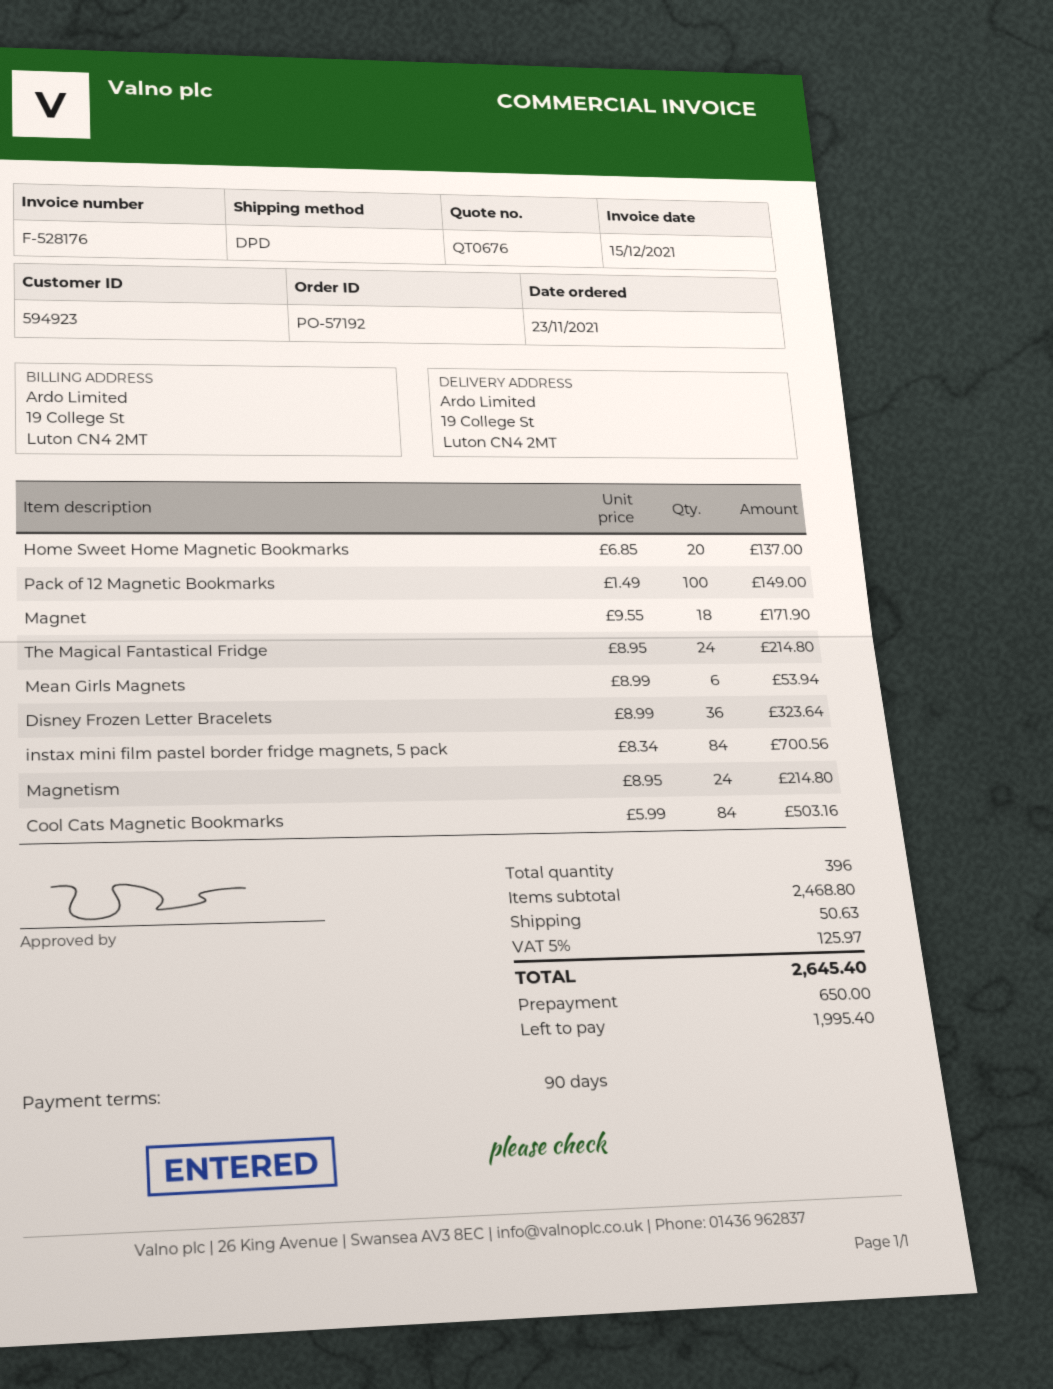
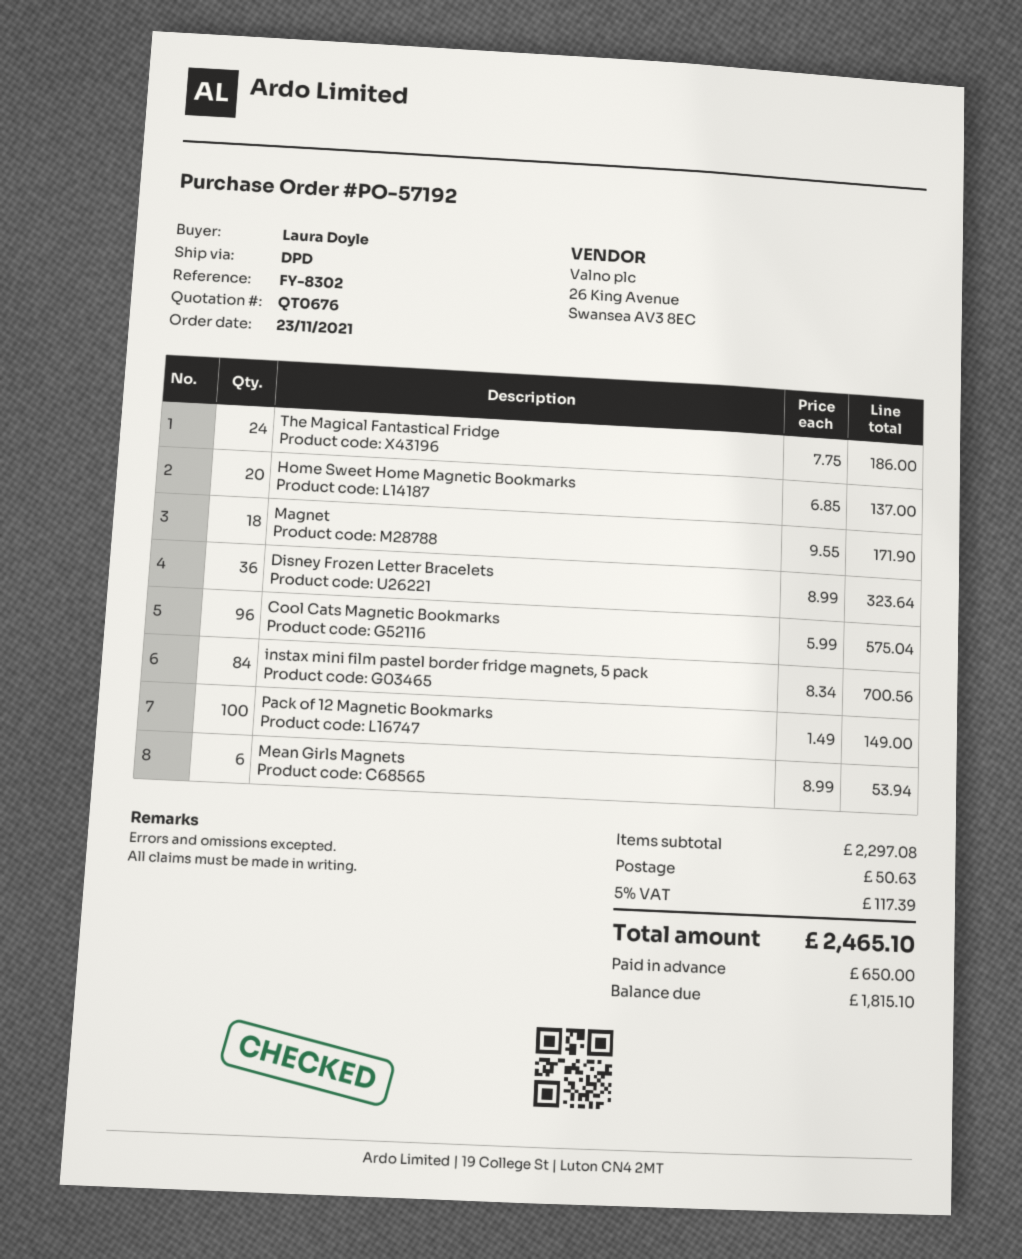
The Magical Fantastical Fridge: 24 x 8.95 = 214.80 -> 24 x 7.75 = 186.00
Magnetism: 24 x 8.95 = 214.80 -> none
Cool Cats Magnetic Bookmarks: 84 x 5.99 = 503.16 -> 96 x 5.99 = 575.04
subtotal: 2468.80 -> 2297.08
tax: 5% = 125.97 -> 5% = 117.39
total: 2645.40 -> 2465.10
balance: 1995.40 -> 1815.10

